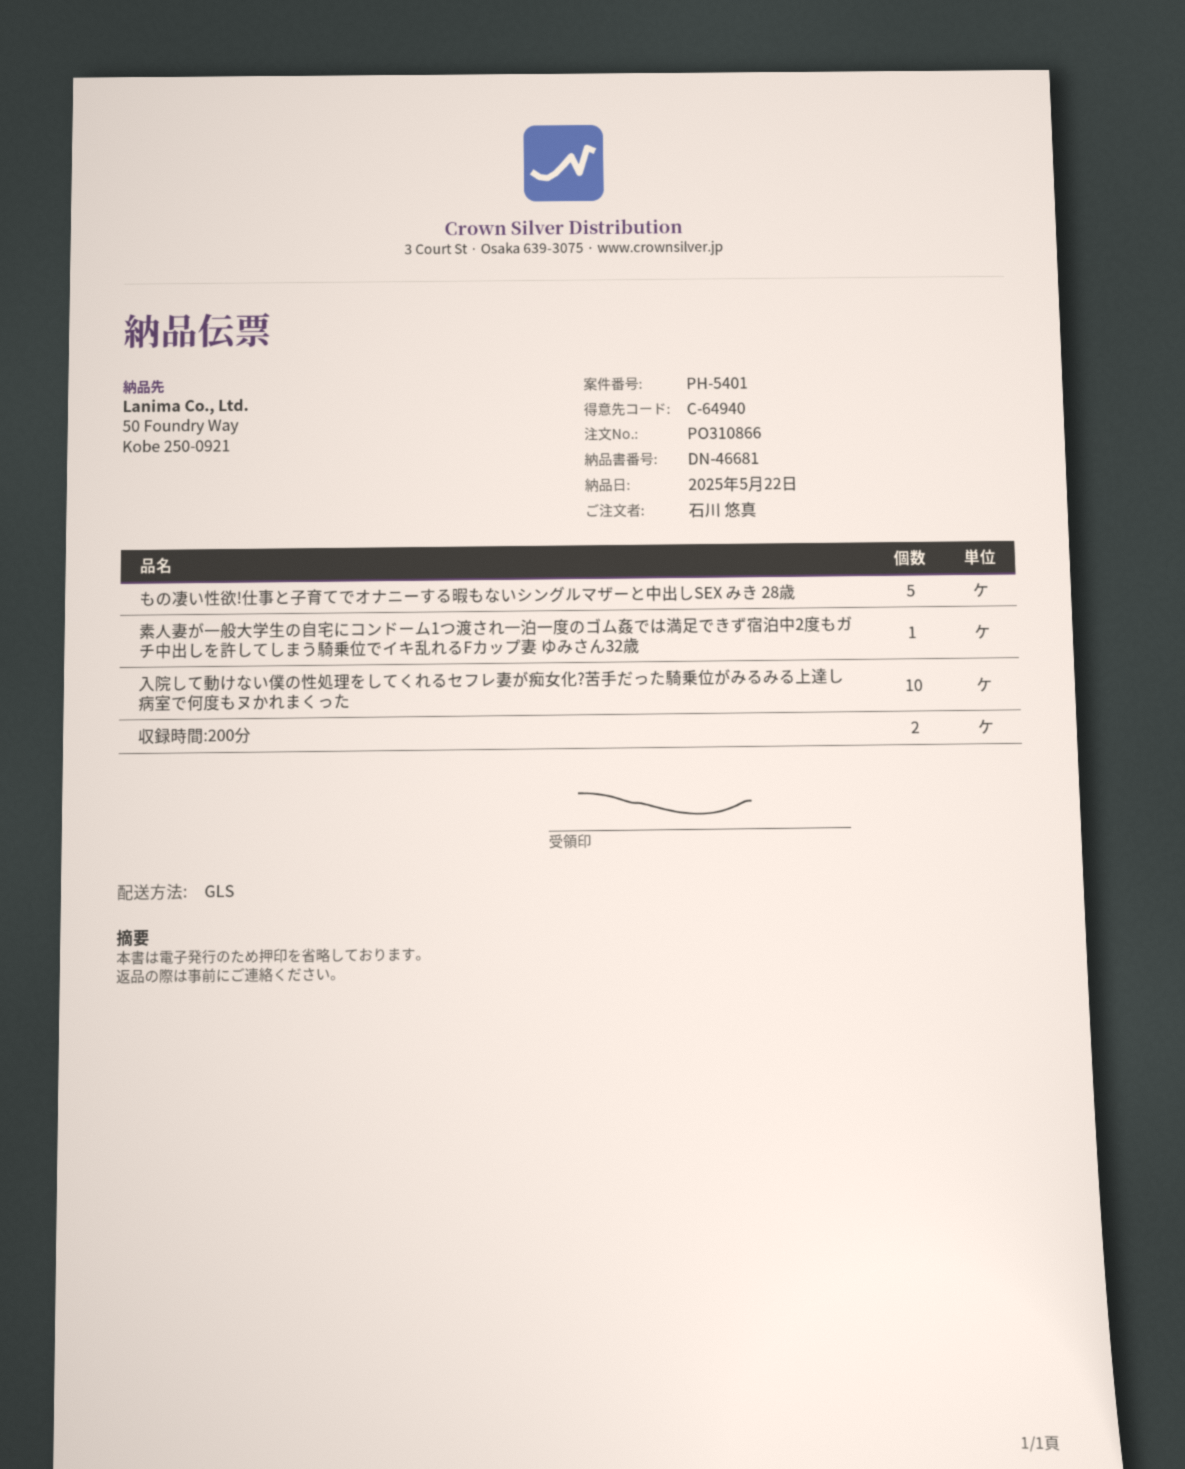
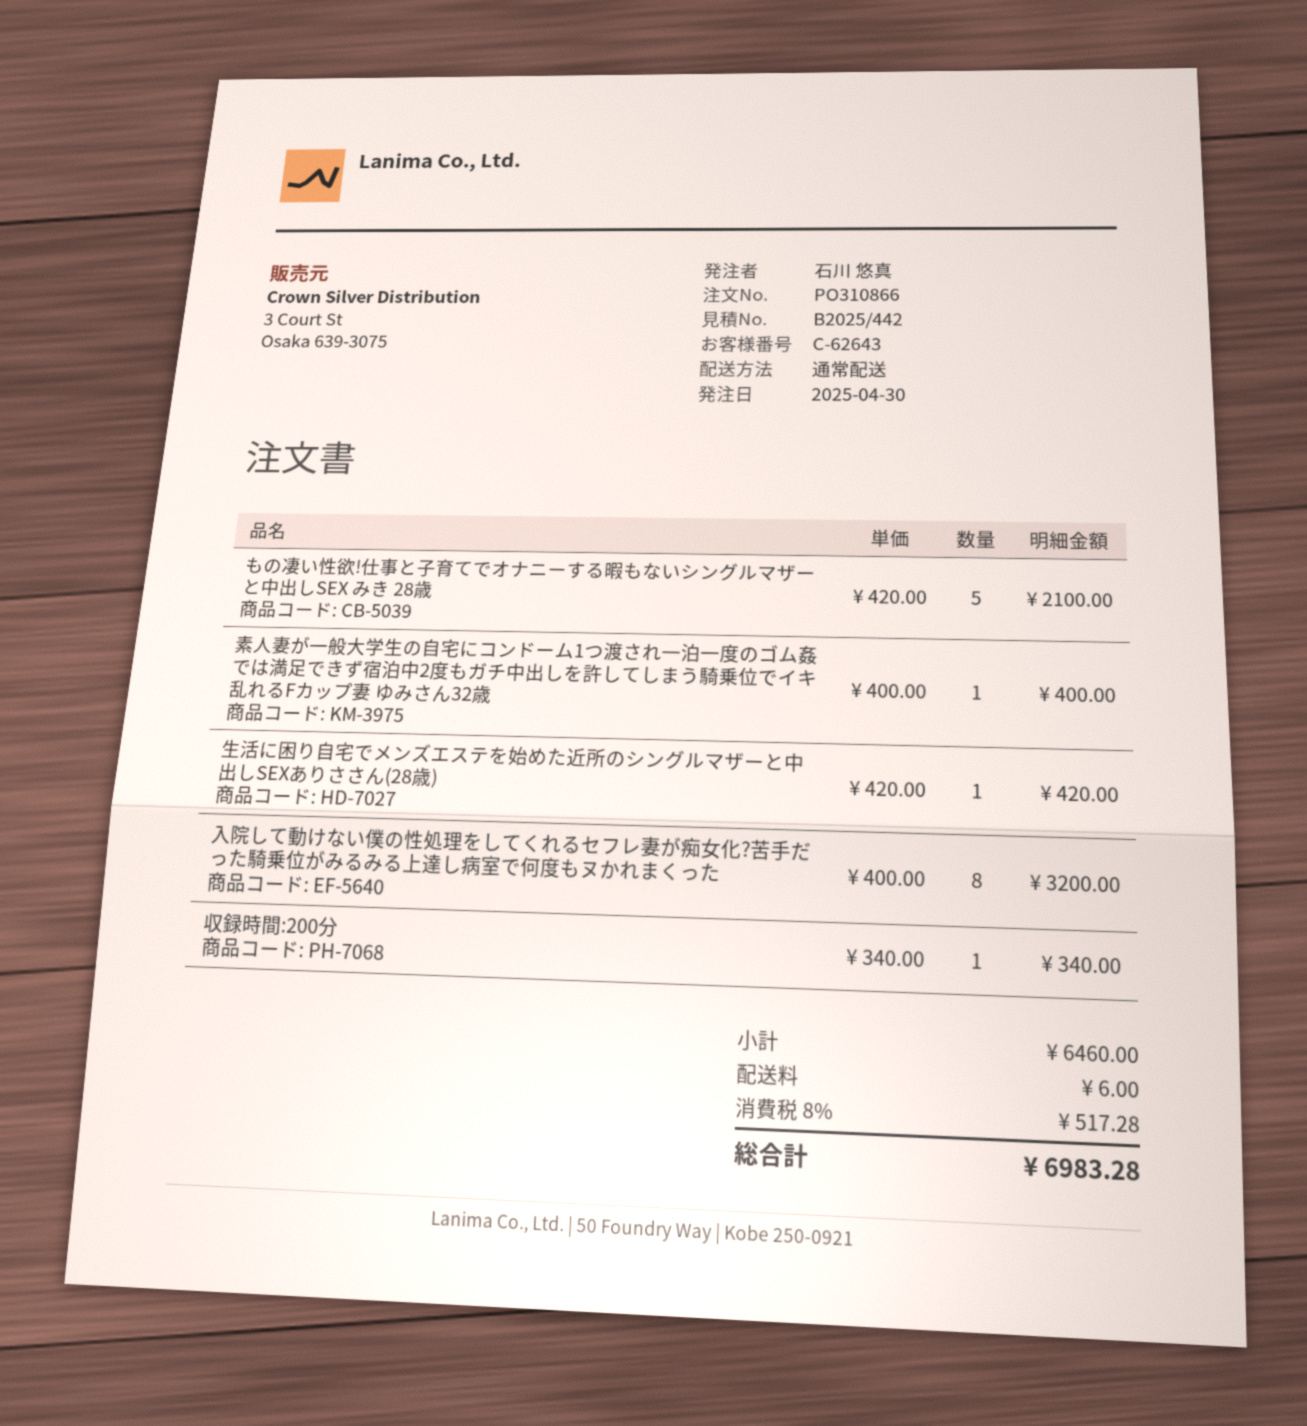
customer number: C-64940 -> C-62643
shipping method: GLS -> standard
入院して動けない僕の性処理をしてくれるセフレ妻が痴女化?苦手だった騎乗位がみるみる上達し病室で何度もヌかれまくった: 10 -> 8
収録時間:200分: 2 -> 1
生活に困り自宅でメンズエステを始めた近所のシングルマザーと中出しSEXありささん(28歳): none -> 1

